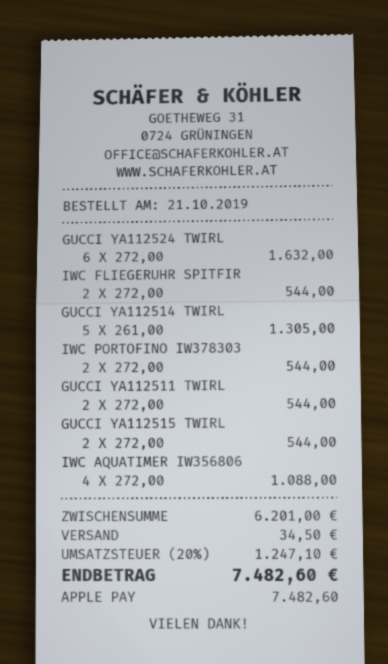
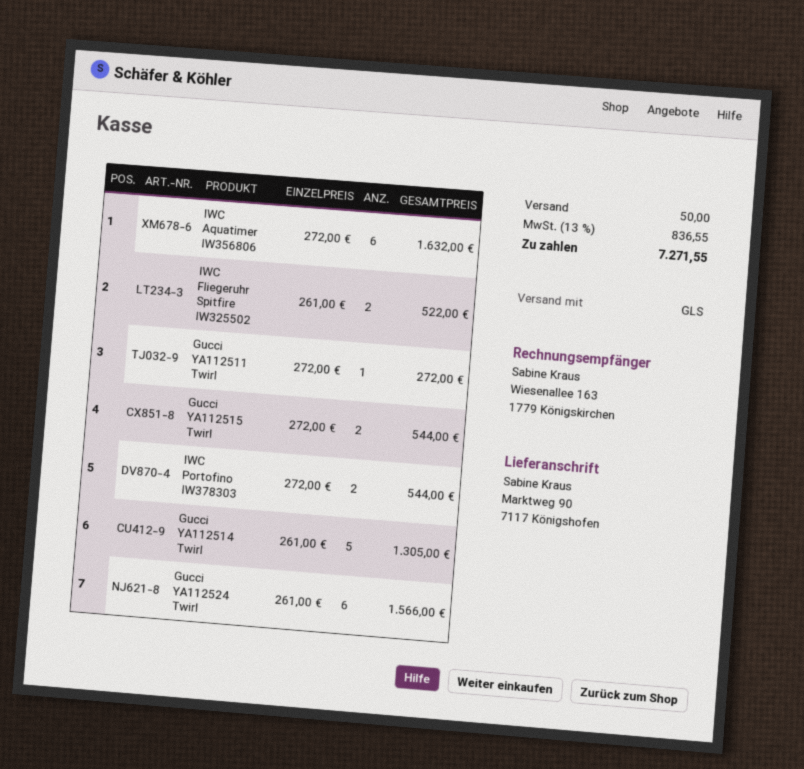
GUCCI YA112524 TWIRL: 6 x 272.00 = 1632.00 -> 6 x 261.00 = 1566.00
IWC FLIEGERUHR SPITFIR: 2 x 272.00 = 544.00 -> 2 x 261.00 = 522.00
GUCCI YA112511 TWIRL: 2 x 272.00 = 544.00 -> 1 x 272.00 = 272.00
IWC AQUATIMER IW356806: 4 x 272.00 = 1088.00 -> 6 x 272.00 = 1632.00
shipping: 34.50 -> 50.00
tax: 20% = 1247.10 -> 13% = 836.55
total: 7482.60 -> 7271.55

